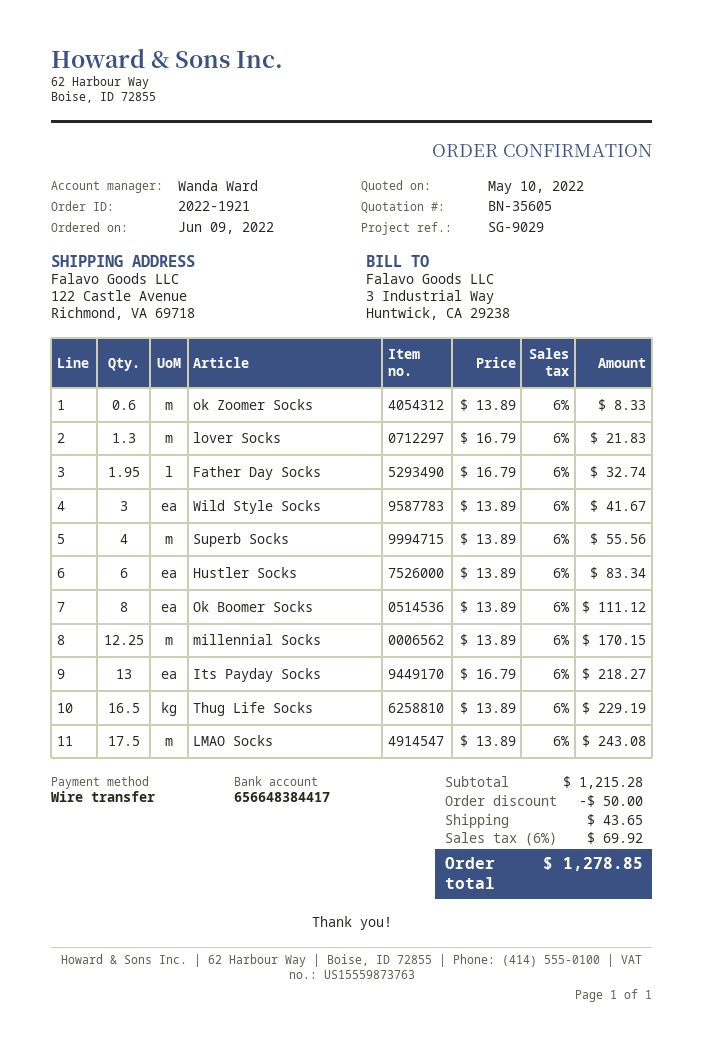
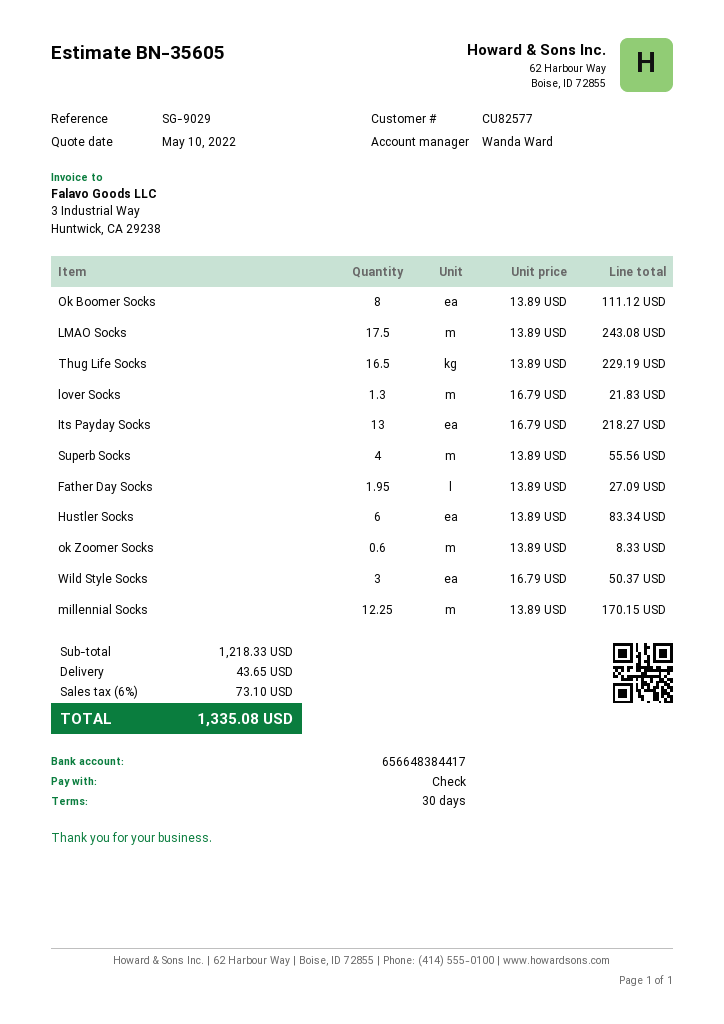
payment method: bank transfer -> cheque
Father Day Socks: 1.95 x 16.79 = 32.74 -> 1.95 x 13.89 = 27.09
Wild Style Socks: 3 x 13.89 = 41.67 -> 3 x 16.79 = 50.37
subtotal: 1215.28 -> 1218.33
discount: 50.00 -> none
tax: 6% = 69.92 -> 6% = 73.10
total: 1278.85 -> 1335.08

